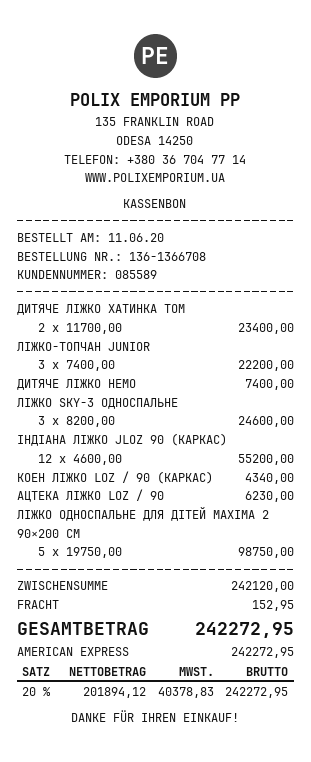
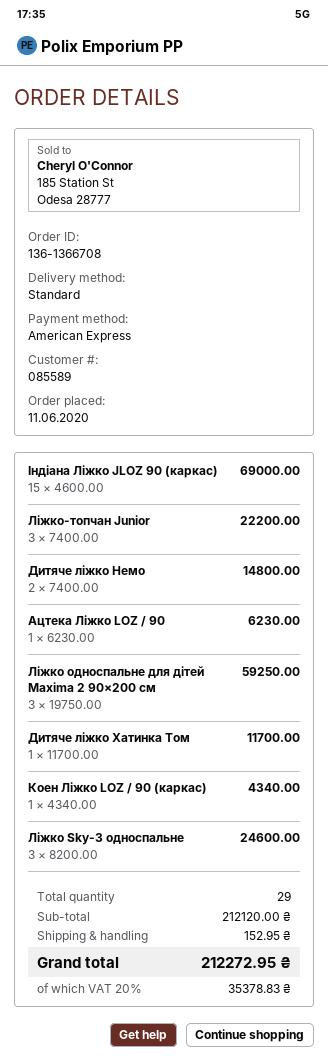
ДИТЯЧЕ ЛІЖКО ХАТИНКА ТОМ: 2 x 11700.00 = 23400.00 -> 1 x 11700.00 = 11700.00
ДИТЯЧЕ ЛІЖКО НЕМО: 1 x 7400.00 = 7400.00 -> 2 x 7400.00 = 14800.00
ІНДІАНА ЛІЖКО JLOZ 90 (КАРКАС): 12 x 4600.00 = 55200.00 -> 15 x 4600.00 = 69000.00
ЛІЖКО ОДНОСПАЛЬНЕ ДЛЯ ДІТЕЙ MAXIMA 2 90×200 СМ: 5 x 19750.00 = 98750.00 -> 3 x 19750.00 = 59250.00
subtotal: 242120.00 -> 212120.00
tax: 20% = 40378.83 -> 20% = 35378.83
total: 242272.95 -> 212272.95

